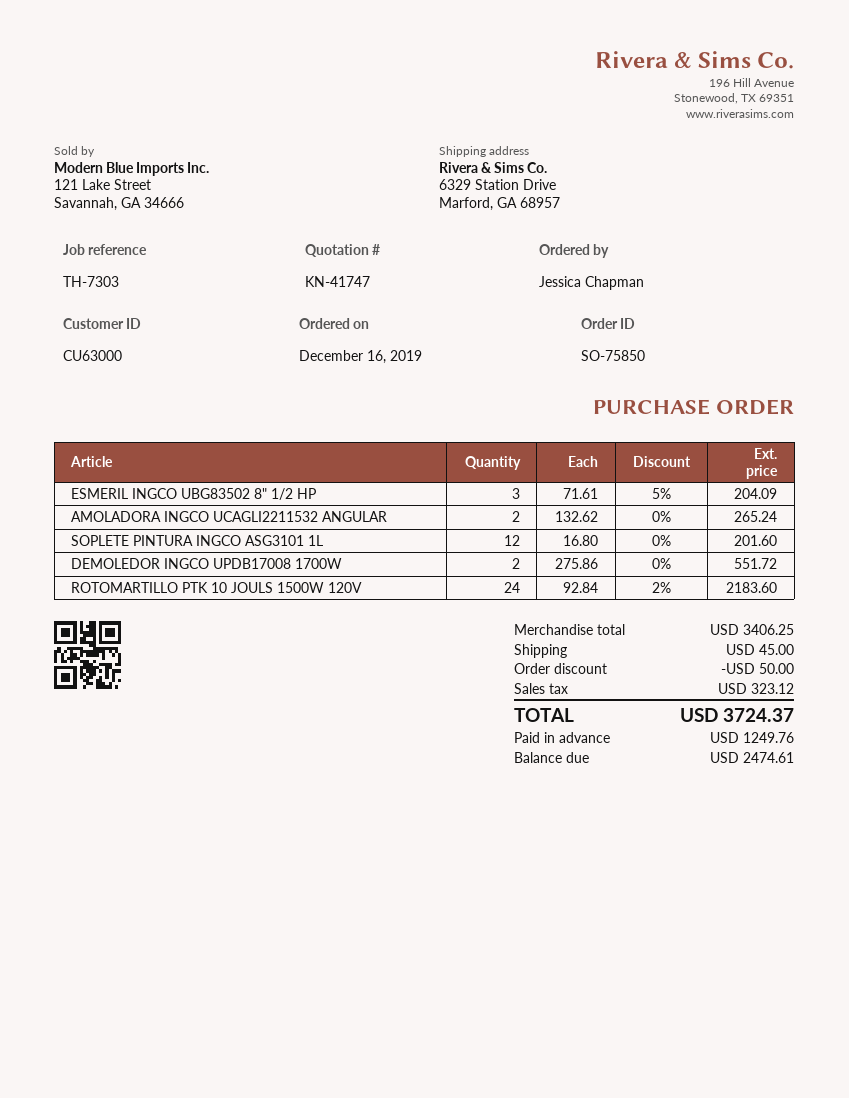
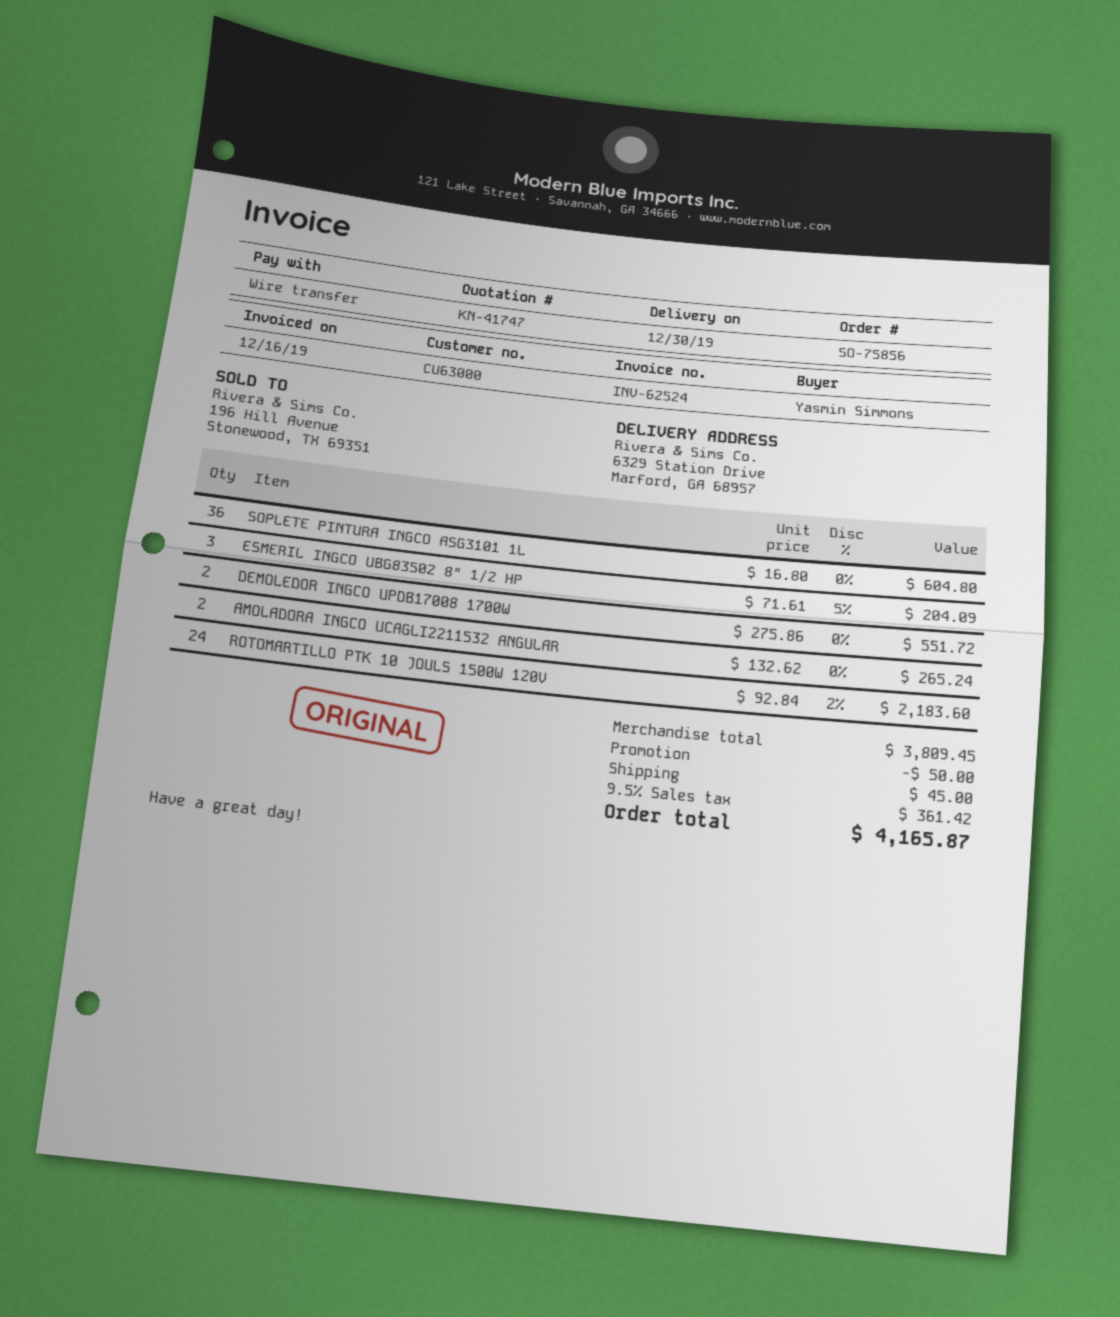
order number: SO-75850 -> SO-75856
ordered by: Jessica Chapman -> Yasmin Simmons
SOPLETE PINTURA INGCO ASG3101 1L: 12 x 16.80 = 201.60 -> 36 x 16.80 = 604.80
subtotal: 3406.25 -> 3809.45
tax: 323.12 -> 361.42
total: 3724.37 -> 4165.87

